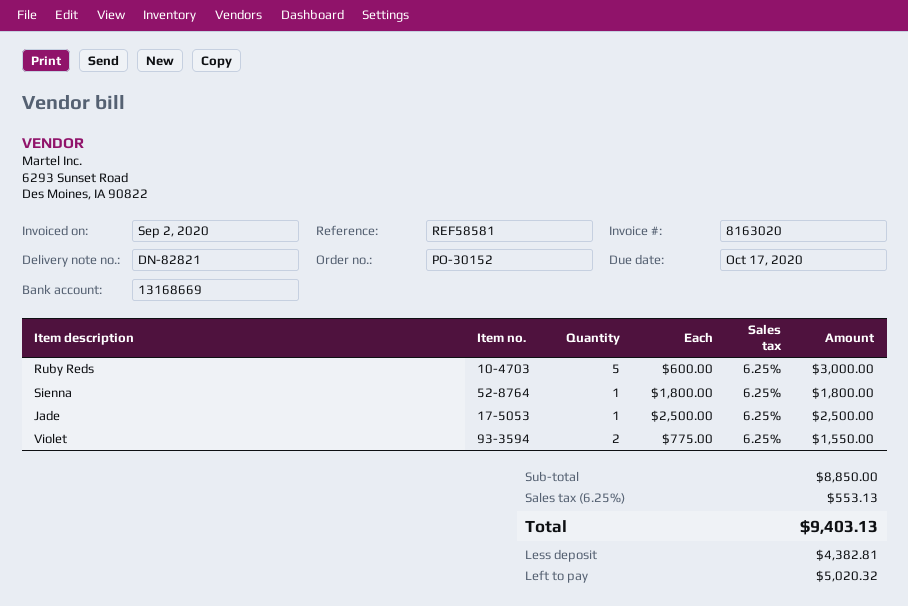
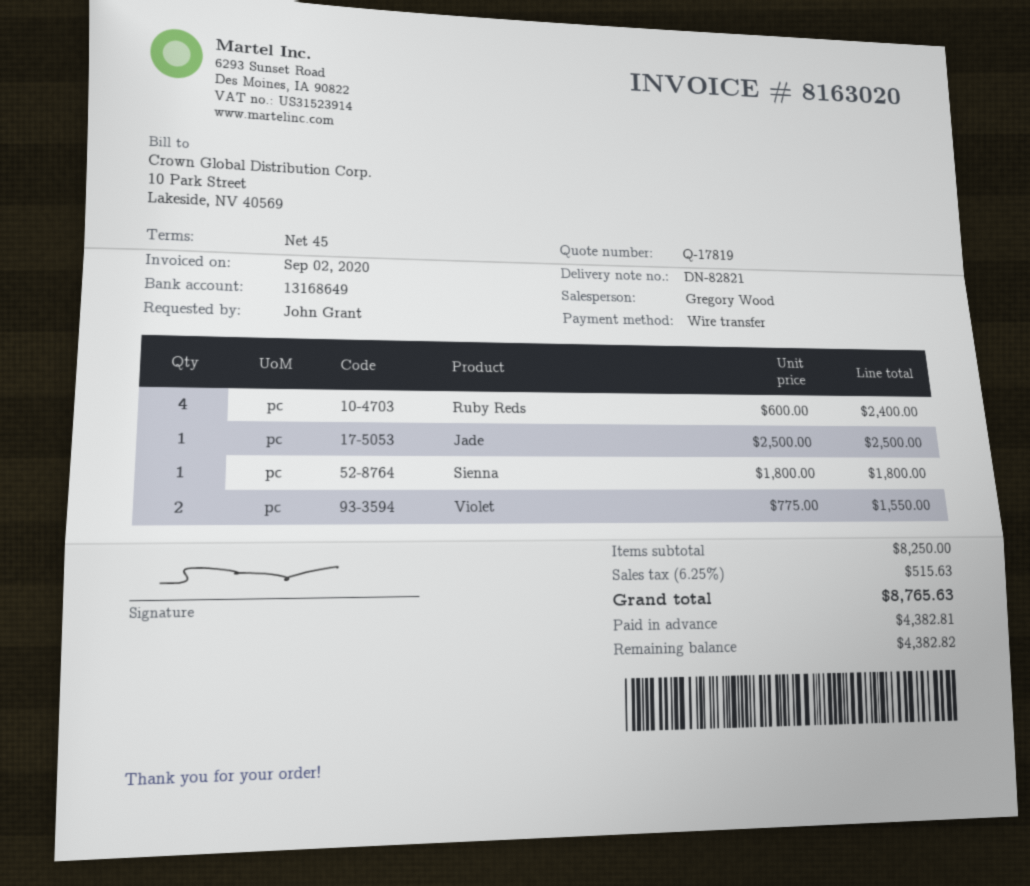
bank account: 13168669 -> 13168649
Ruby Reds: 5 x 600.00 = 3000.00 -> 4 x 600.00 = 2400.00
subtotal: 8850.00 -> 8250.00
tax: 6.25% = 553.13 -> 6.25% = 515.63
total: 9403.13 -> 8765.63
balance: 5020.32 -> 4382.82

